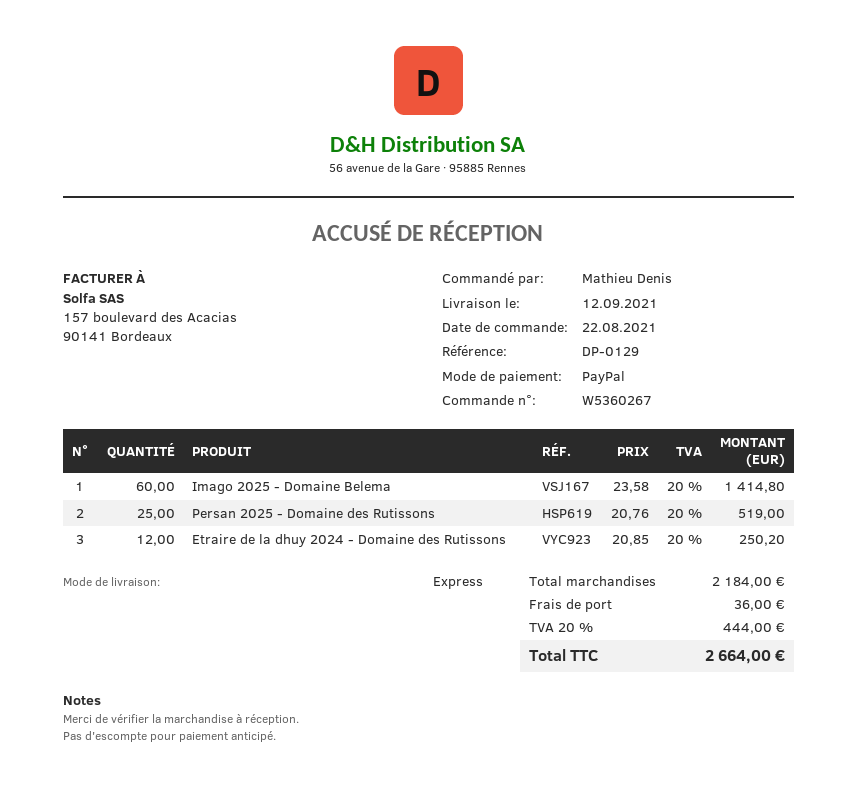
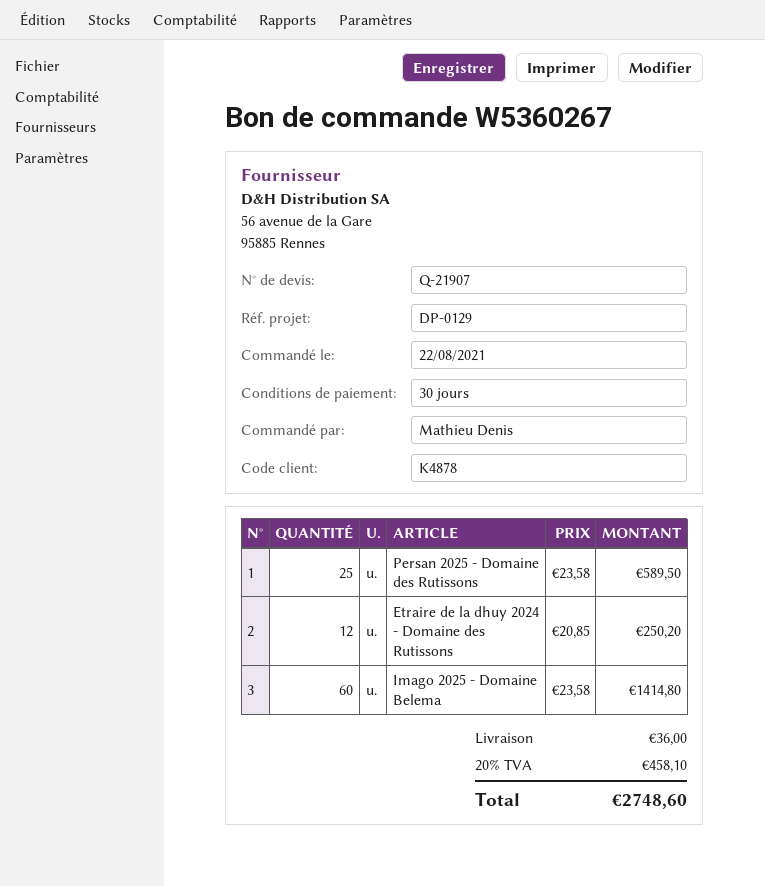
Persan 2025 - Domaine des Rutissons: 25 x 20.76 = 519.00 -> 25 x 23.58 = 589.50
tax: 20% = 444.00 -> 20% = 458.10
total: 2664.00 -> 2748.60

